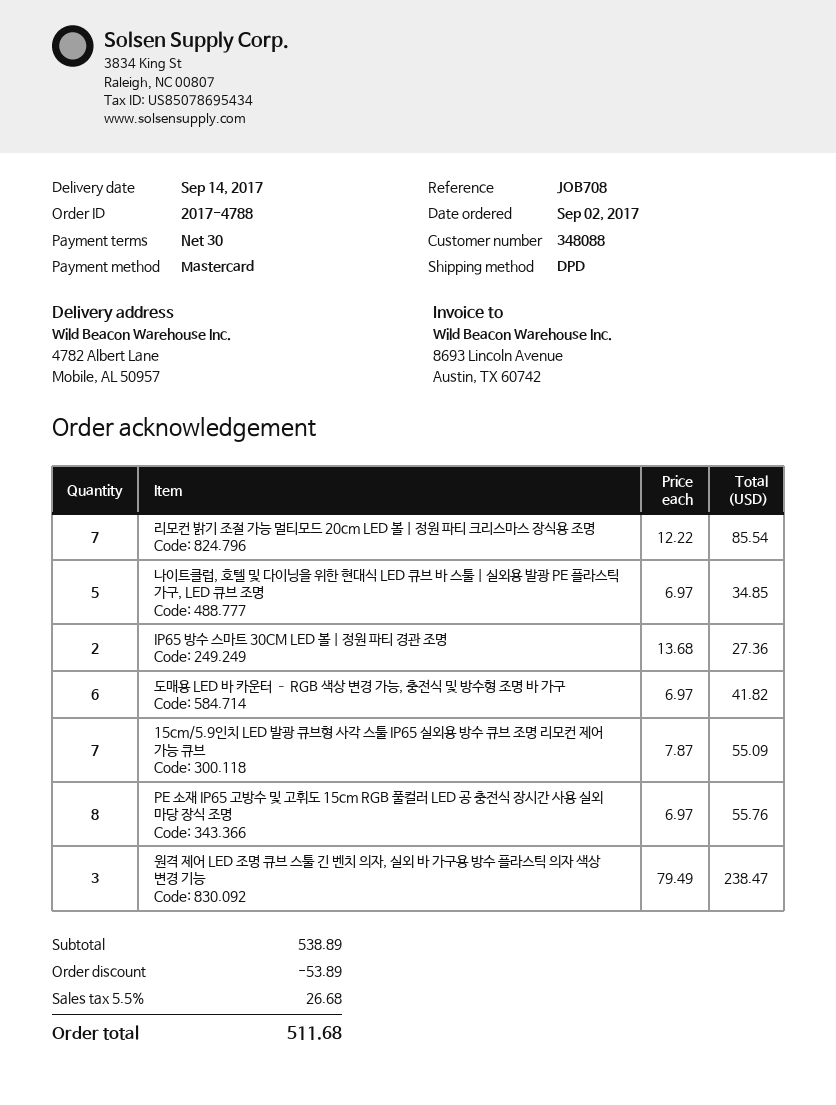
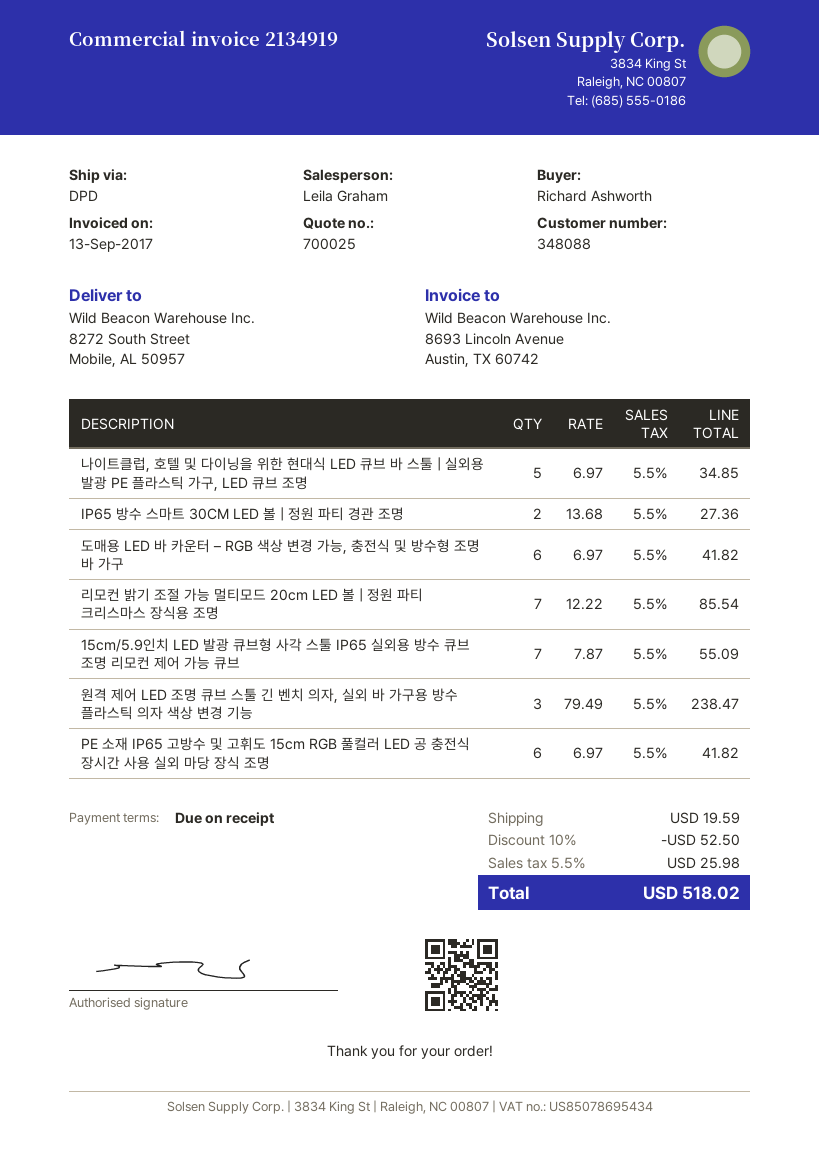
payment terms: 30 days -> on receipt
ship to: 4782 Albert Lane, Mobile, AL 50957 -> 8272 South Street, Mobile, AL 50957
PE 소재 IP65 고방수 및 고휘도 15cm RGB 풀컬러 LED 공 충전식 장시간 사용 실외 마당 장식 조명: 8 x 6.97 = 55.76 -> 6 x 6.97 = 41.82
discount: 53.89 -> 52.50
shipping: none -> 19.59
tax: 5.5% = 26.68 -> 5.5% = 25.98
total: 511.68 -> 518.02

